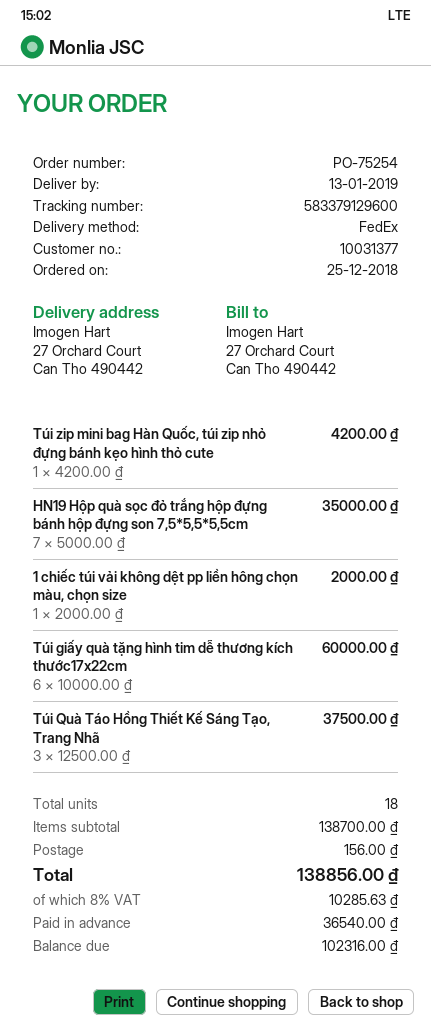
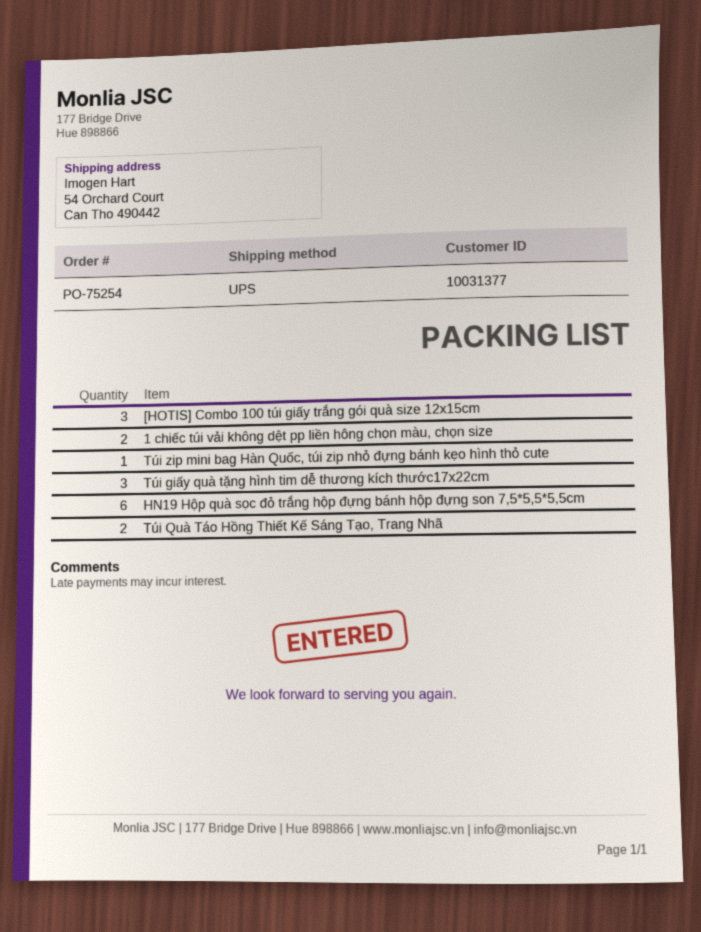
shipping method: FedEx -> UPS
ship to: 27 Orchard Court, Can Tho 490442 -> 54 Orchard Court, Can Tho 490442
HN19 Hộp quà sọc đỏ trắng hộp đựng bánh hộp đựng son 7,5*5,5*5,5cm: 7 -> 6
1 chiếc túi vải không dệt pp liền hông chọn màu, chọn size: 1 -> 2
Túi giấy quà tặng hình tim dễ thương kích thước17x22cm: 6 -> 3
Túi Quà Táo Hồng Thiết Kế Sáng Tạo, Trang Nhã: 3 -> 2
[HOTIS] Combo 100 túi giấy trắng gói quà size 12x15cm: none -> 3

